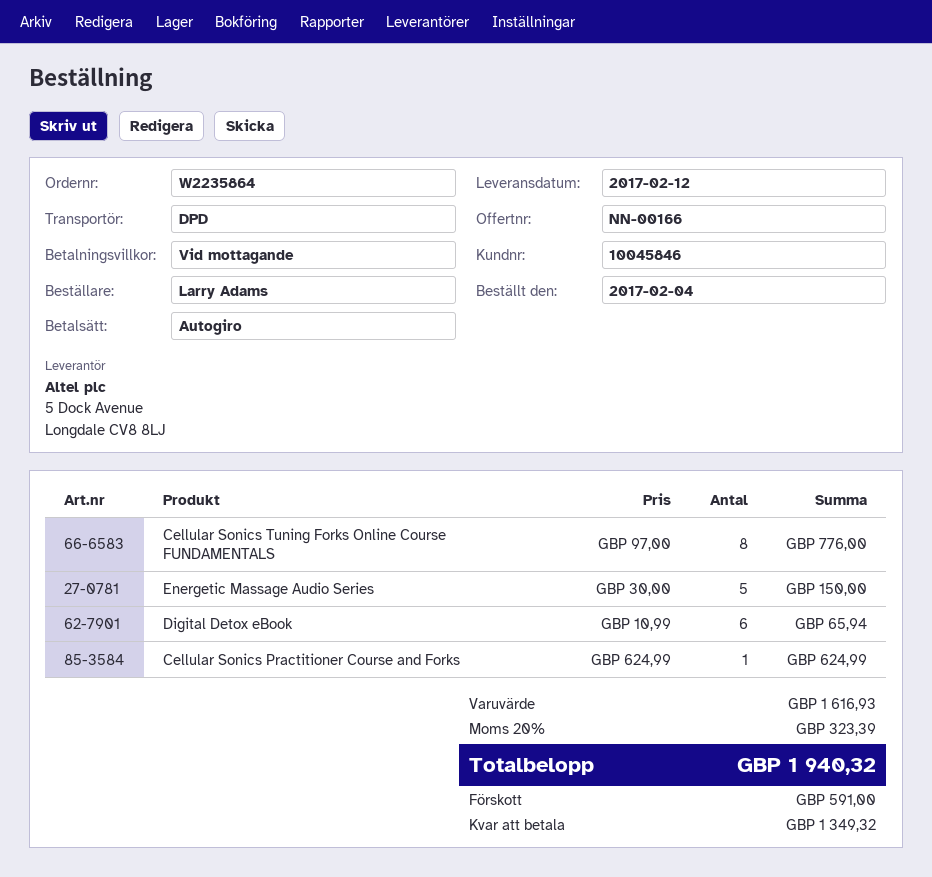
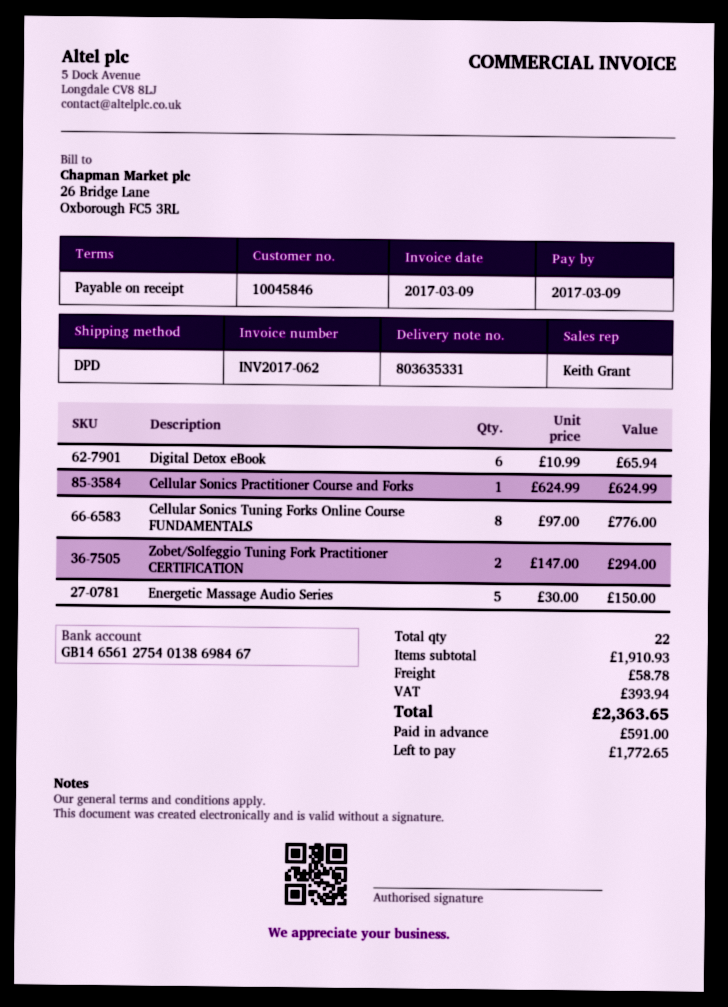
Zobet/Solfeggio Tuning Fork Practitioner CERTIFICATION: none -> 2 x 147.00 = 294.00
subtotal: 1616.93 -> 1910.93
shipping: none -> 58.78
tax: 323.39 -> 393.94
total: 1940.32 -> 2363.65
balance: 1349.32 -> 1772.65

